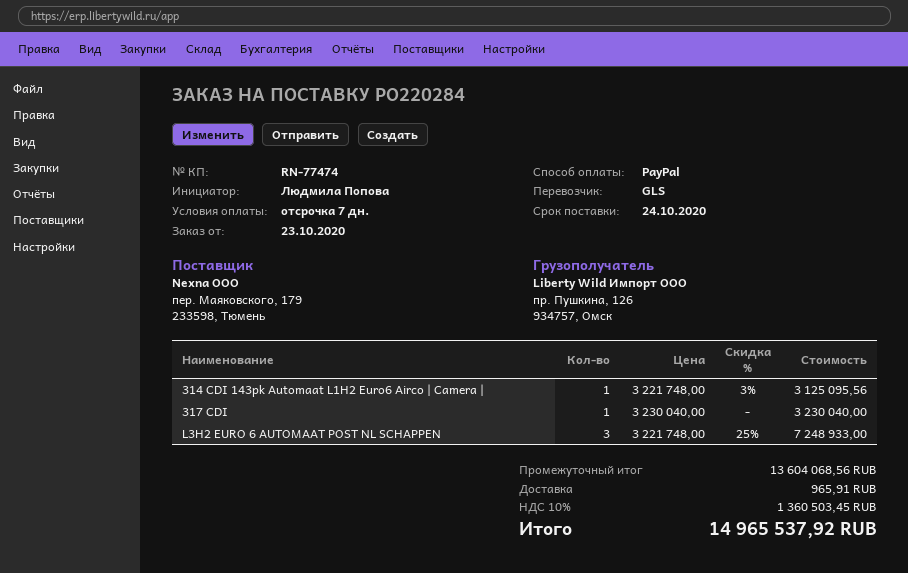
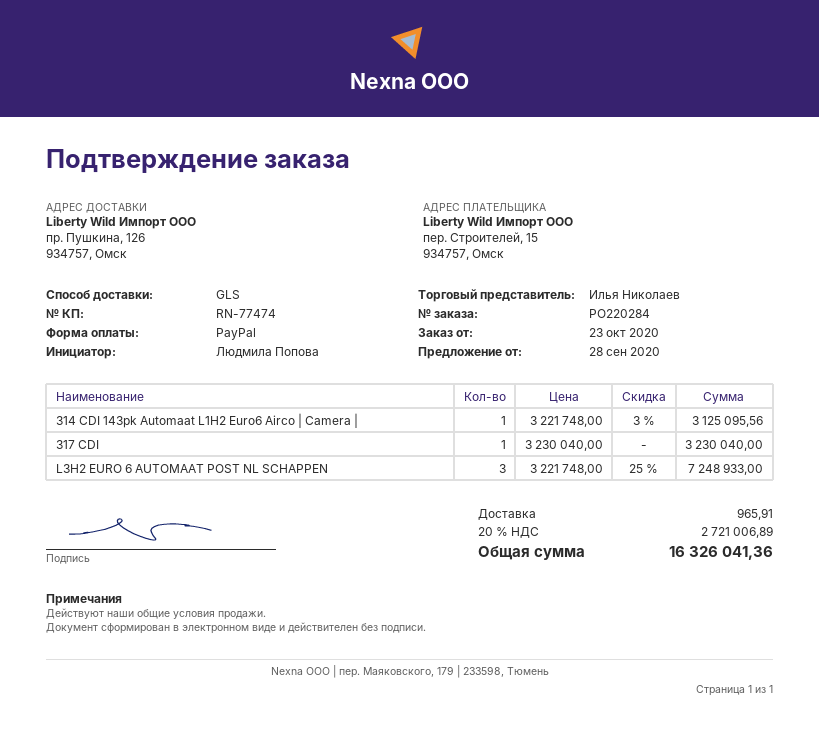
tax: 10% = 1360503.45 -> 20% = 2721006.89
total: 14965537.92 -> 16326041.36

